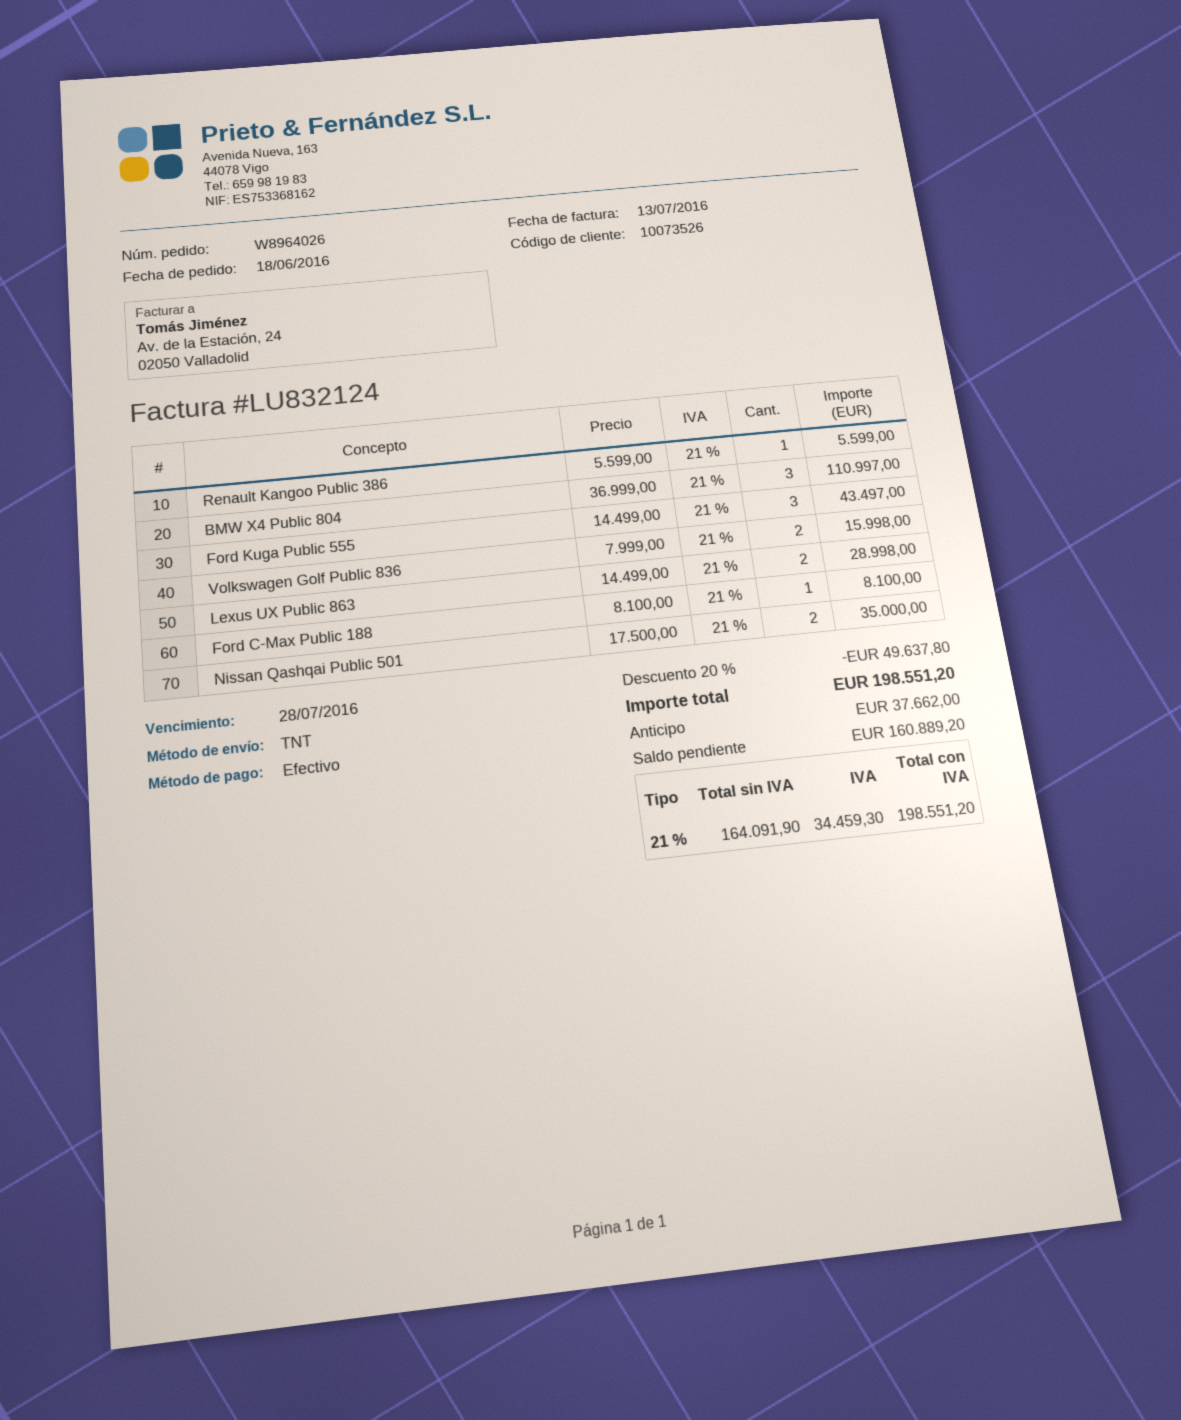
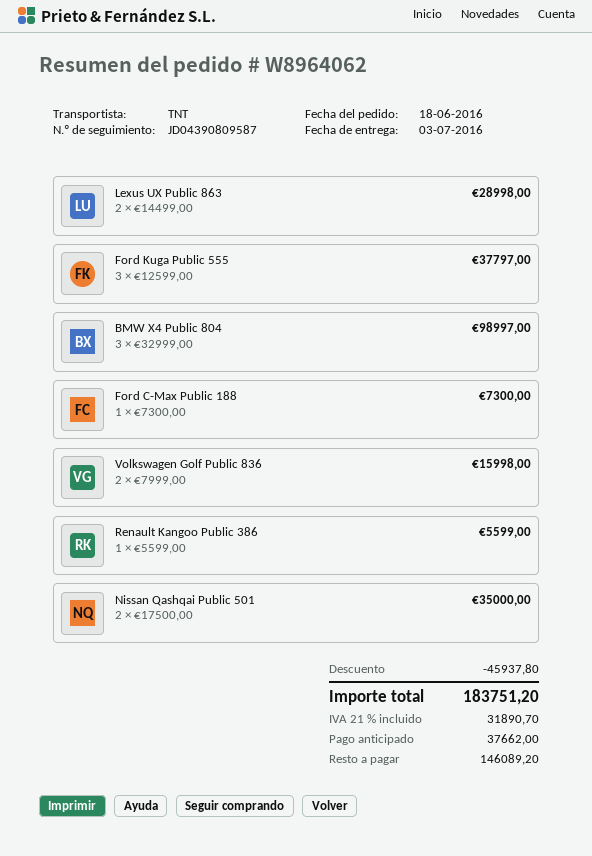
order number: W8964026 -> W8964062
BMW X4 Public 804: 3 x 36999.00 = 110997.00 -> 3 x 32999.00 = 98997.00
Ford Kuga Public 555: 3 x 14499.00 = 43497.00 -> 3 x 12599.00 = 37797.00
Ford C-Max Public 188: 1 x 8100.00 = 8100.00 -> 1 x 7300.00 = 7300.00
discount: 49637.80 -> 45937.80
tax: 21% = 34459.30 -> 21% = 31890.70
total: 198551.20 -> 183751.20
balance: 160889.20 -> 146089.20

